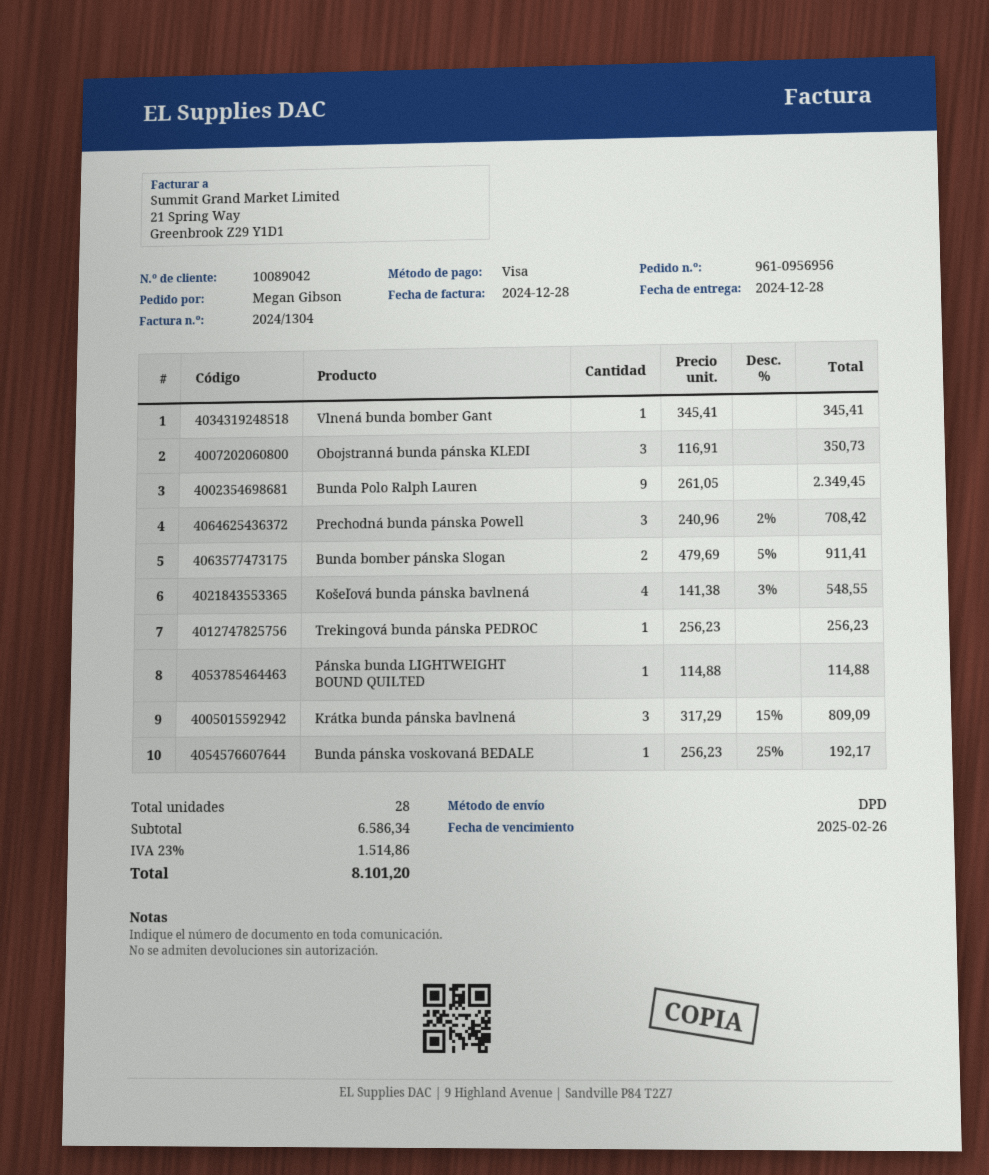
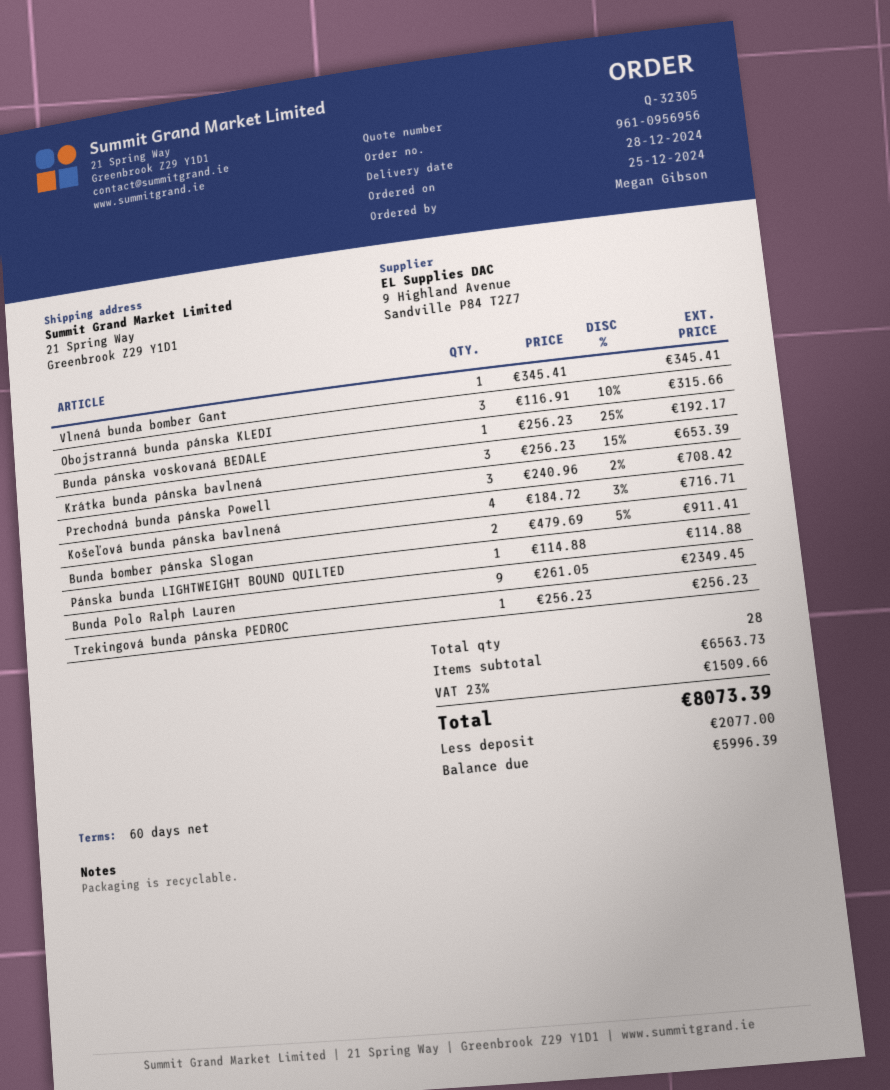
Obojstranná bunda pánska KLEDI: 3 x 116.91 = 350.73 -> 3 x 116.91 - 10% = 315.66
Košeľová bunda pánska bavlnená: 4 x 141.38 - 3% = 548.55 -> 4 x 184.72 - 3% = 716.71
Krátka bunda pánska bavlnená: 3 x 317.29 - 15% = 809.09 -> 3 x 256.23 - 15% = 653.39
subtotal: 6586.34 -> 6563.73
tax: 23% = 1514.86 -> 23% = 1509.66
total: 8101.20 -> 8073.39

